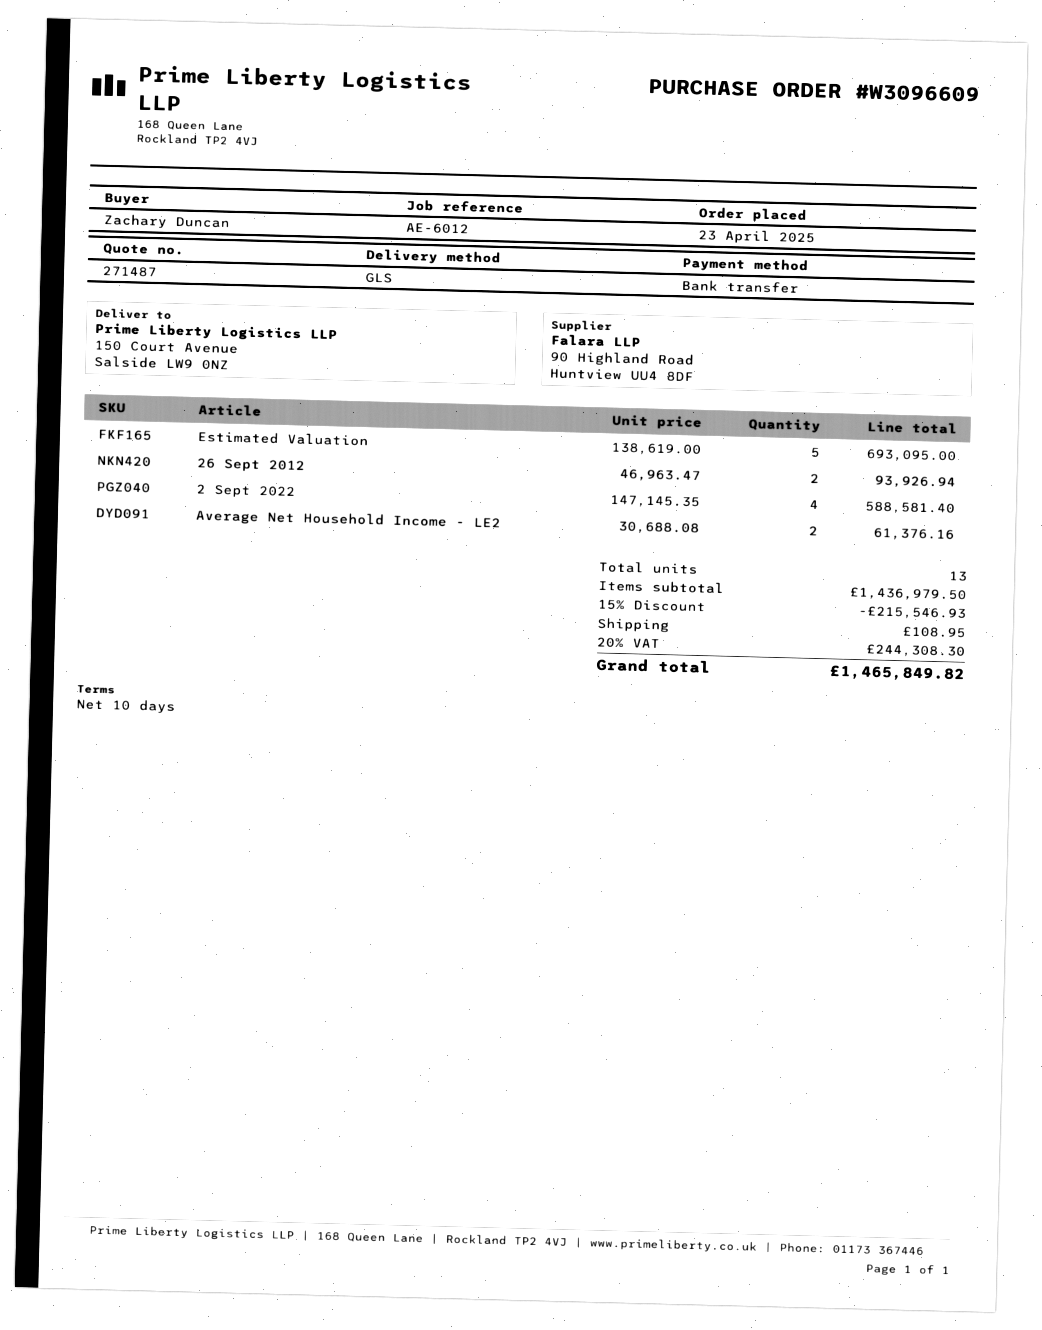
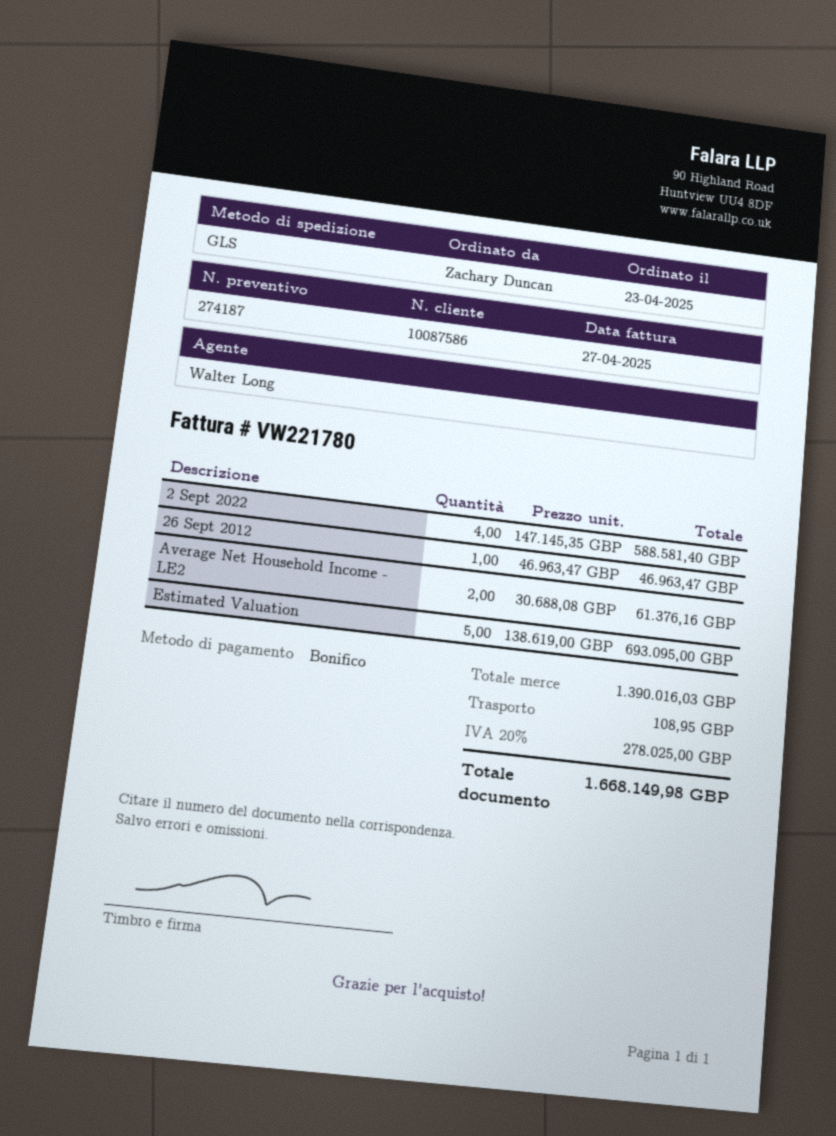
quote number: 271487 -> 274187
26 Sept 2012: 2 x 46963.47 = 93926.94 -> 1 x 46963.47 = 46963.47
subtotal: 1436979.50 -> 1390016.03
discount: 15% = 215546.93 -> none
tax: 20% = 244308.30 -> 20% = 278025.00
total: 1465849.82 -> 1668149.98

